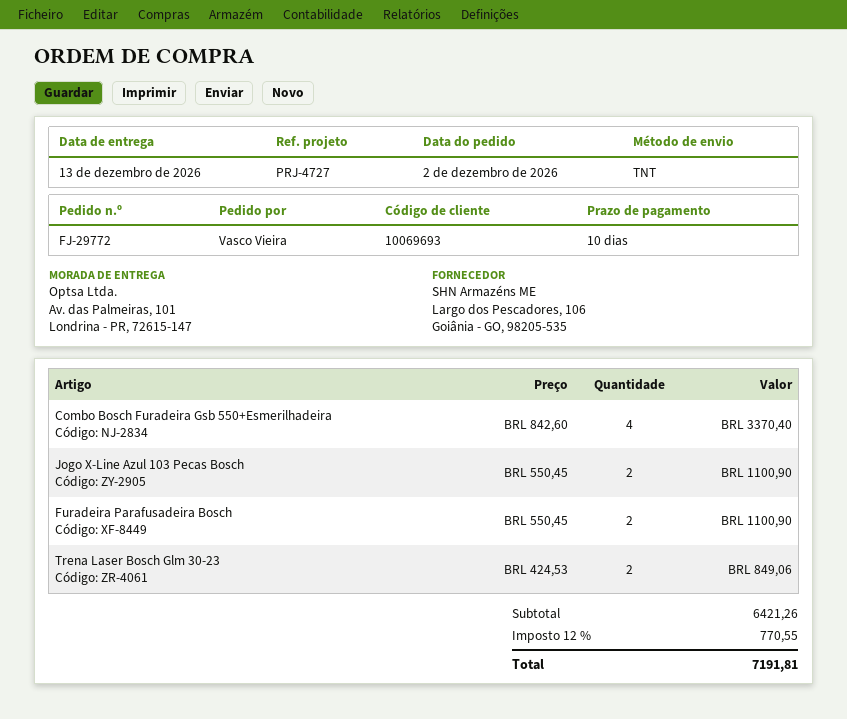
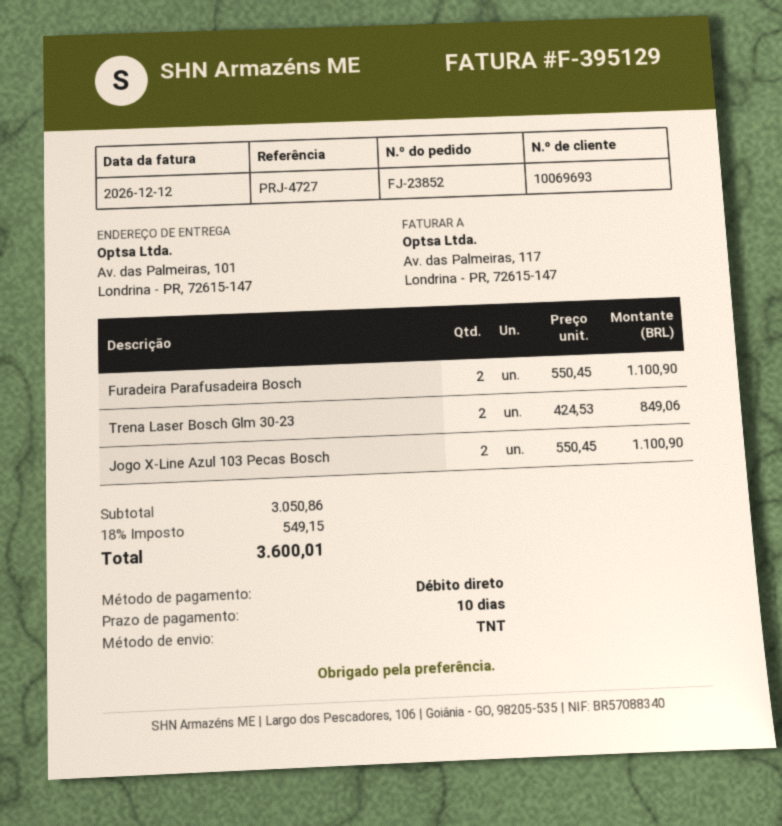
order number: FJ-29772 -> FJ-23852
Combo Bosch Furadeira Gsb 550+Esmerilhadeira: 4 x 842.60 = 3370.40 -> none
subtotal: 6421.26 -> 3050.86
tax: 12% = 770.55 -> 18% = 549.15
total: 7191.81 -> 3600.01

